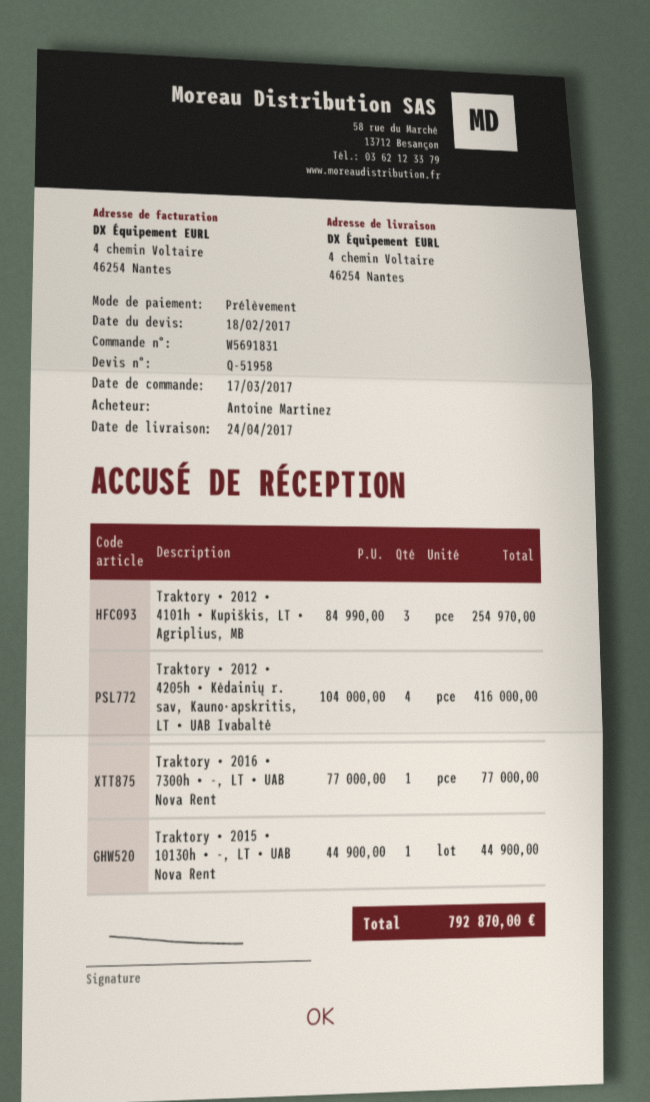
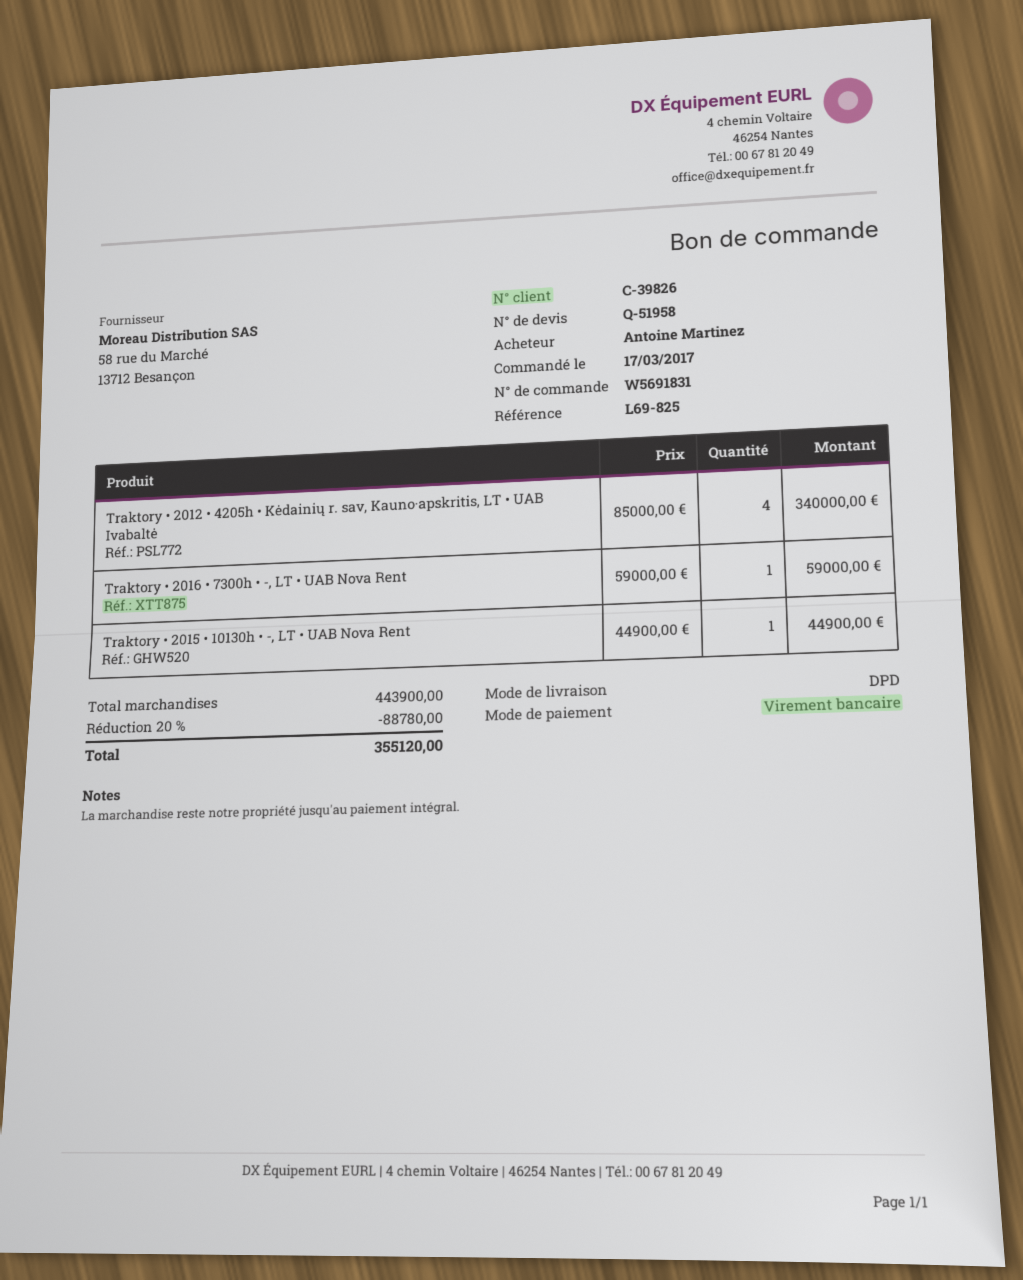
payment method: direct debit -> bank transfer
Traktory • 2012 • 4101h • Kupiškis, LT • Agriplius, MB: 3 x 84990.00 = 254970.00 -> none
Traktory • 2012 • 4205h • Kėdainių r. sav, Kauno·apskritis, LT • UAB Ivabaltė: 4 x 104000.00 = 416000.00 -> 4 x 85000.00 = 340000.00
Traktory • 2016 • 7300h • -, LT • UAB Nova Rent: 1 x 77000.00 = 77000.00 -> 1 x 59000.00 = 59000.00
discount: none -> 20% = 88780.00
total: 792870.00 -> 355120.00

